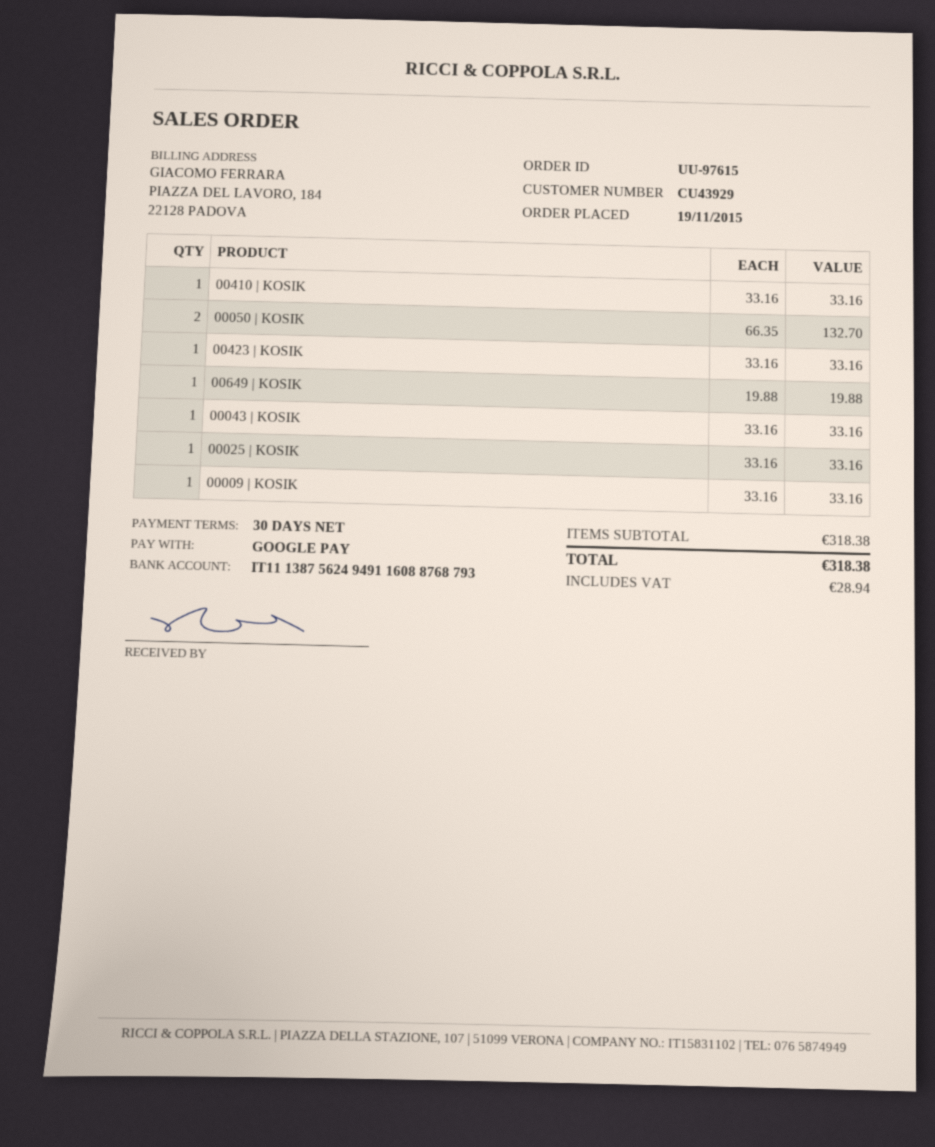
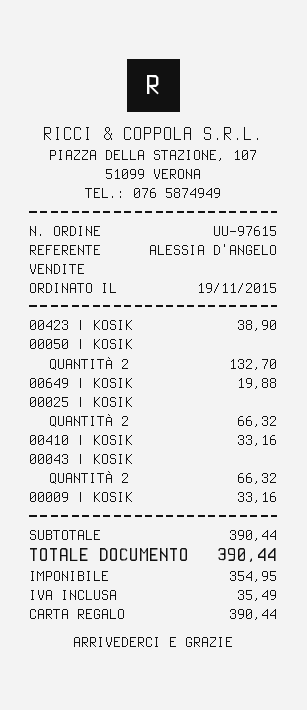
payment method: Google Pay -> gift card
00423 | KOSIK: 1 for 33.16 -> 1 for 38.90
00043 | KOSIK: 1 for 33.16 -> 2 for 66.32
00025 | KOSIK: 1 for 33.16 -> 2 for 66.32
subtotal: 318.38 -> 390.44
tax: 28.94 -> 35.49
total: 318.38 -> 390.44

